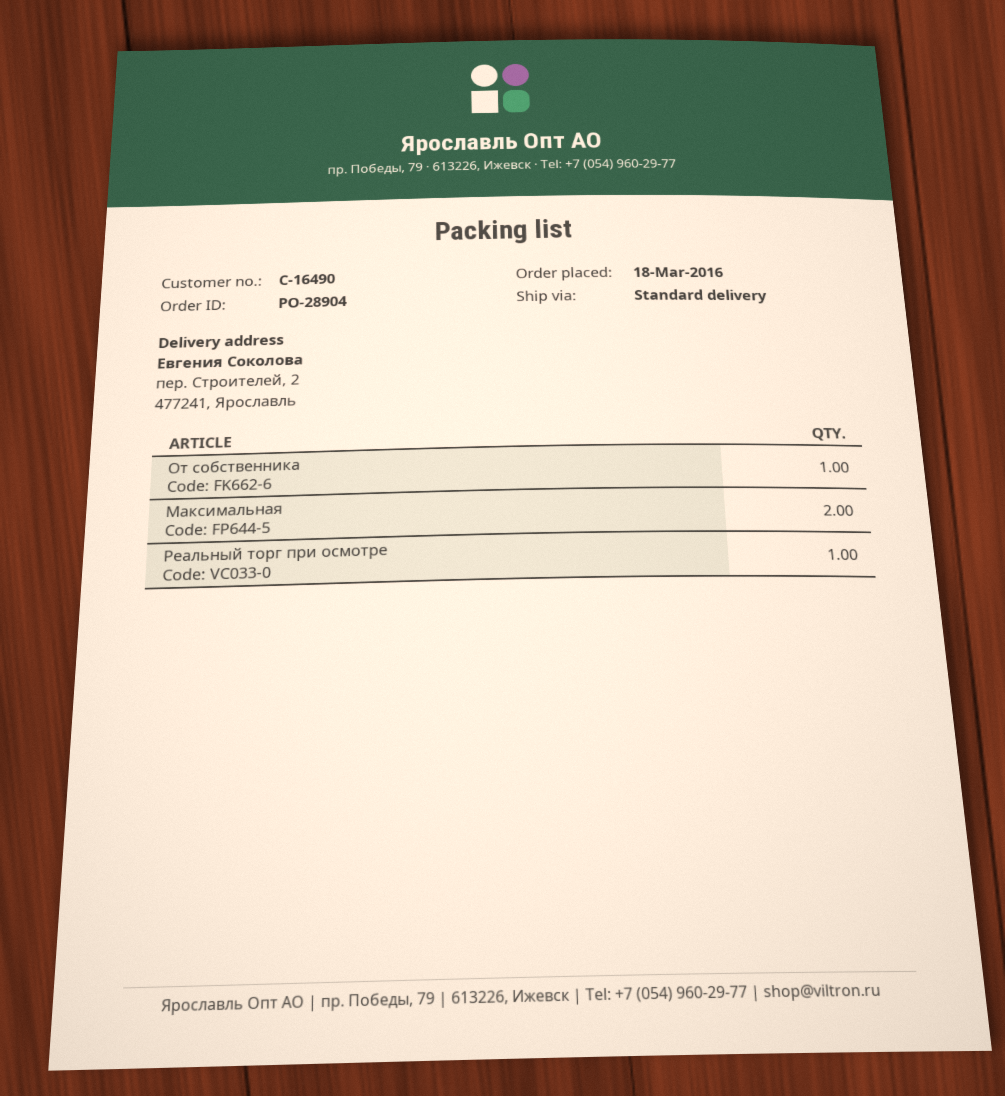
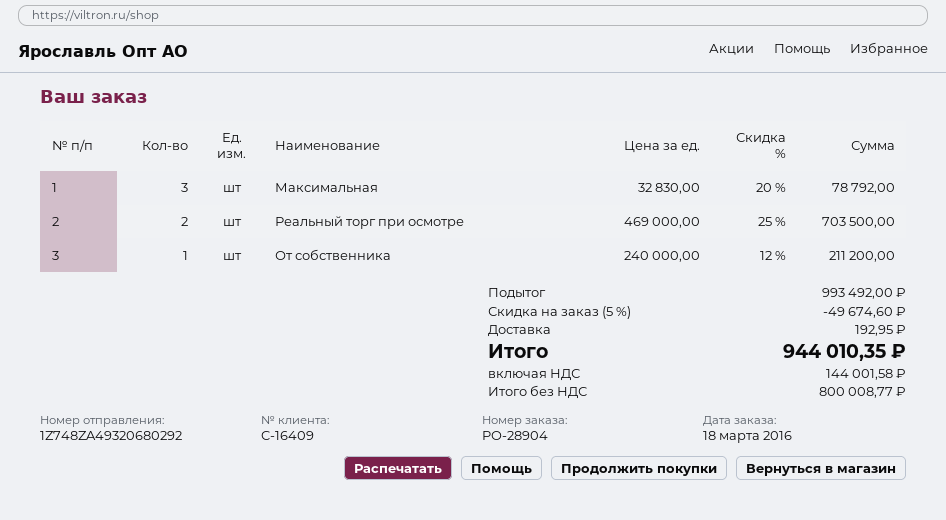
customer number: C-16490 -> C-16409
Максимальная: 2 -> 3
Реальный торг при осмотре: 1 -> 2

